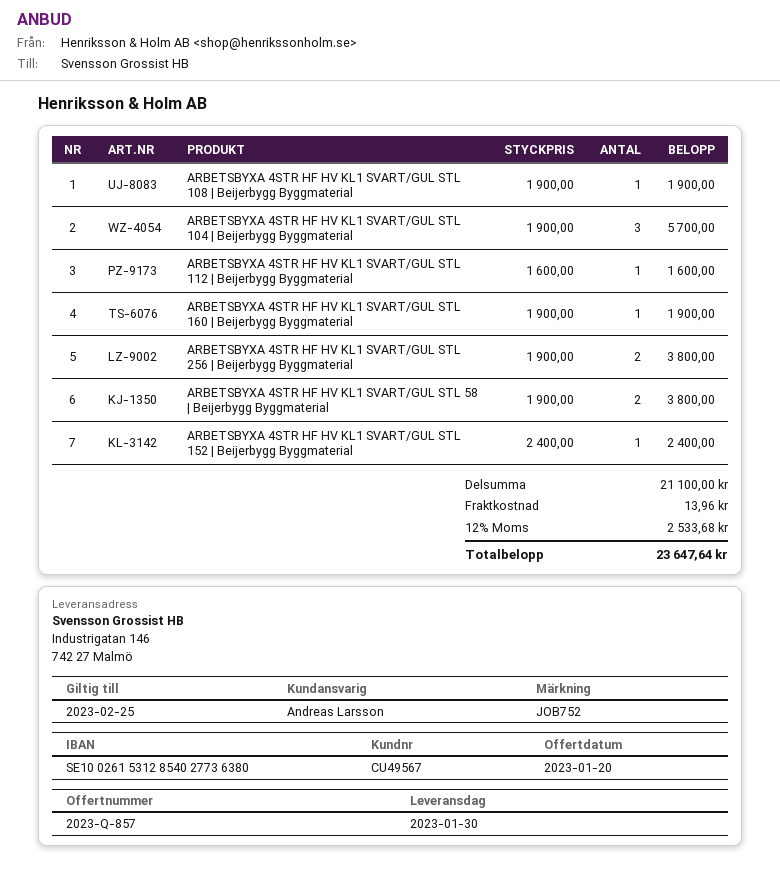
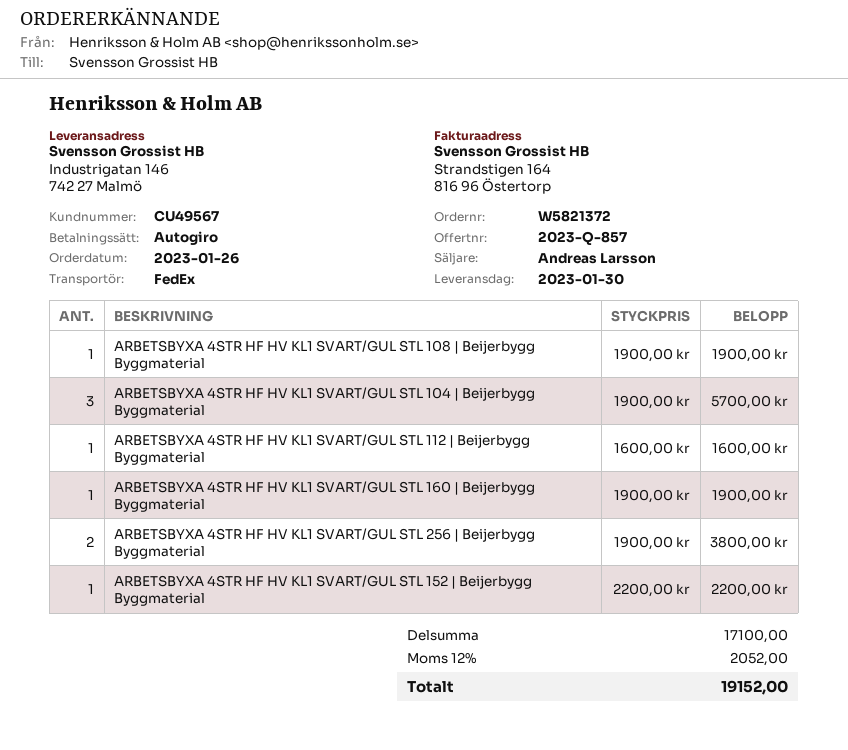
ARBETSBYXA 4STR HF HV KL1 SVART/GUL STL 58 | Beijerbygg Byggmaterial: 2 x 1900.00 = 3800.00 -> none
ARBETSBYXA 4STR HF HV KL1 SVART/GUL STL 152 | Beijerbygg Byggmaterial: 1 x 2400.00 = 2400.00 -> 1 x 2200.00 = 2200.00
subtotal: 21100.00 -> 17100.00
shipping: 13.96 -> none
tax: 12% = 2533.68 -> 12% = 2052.00
total: 23647.64 -> 19152.00

